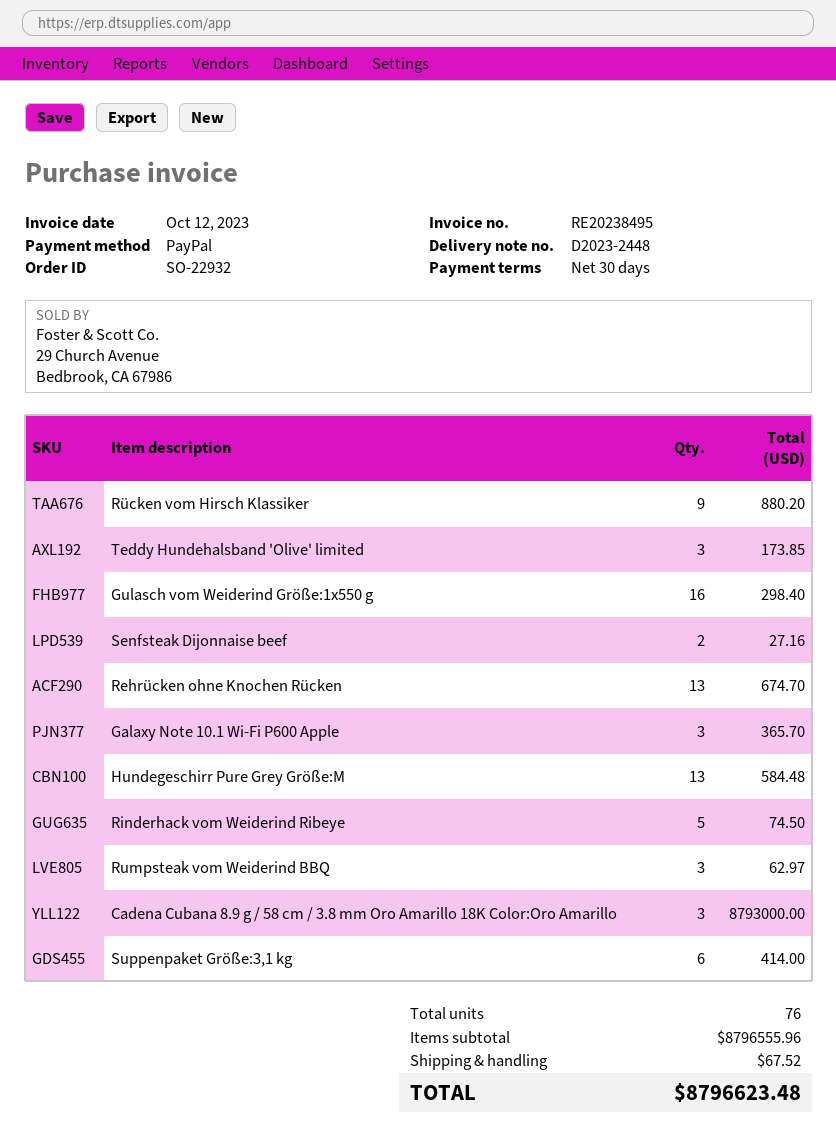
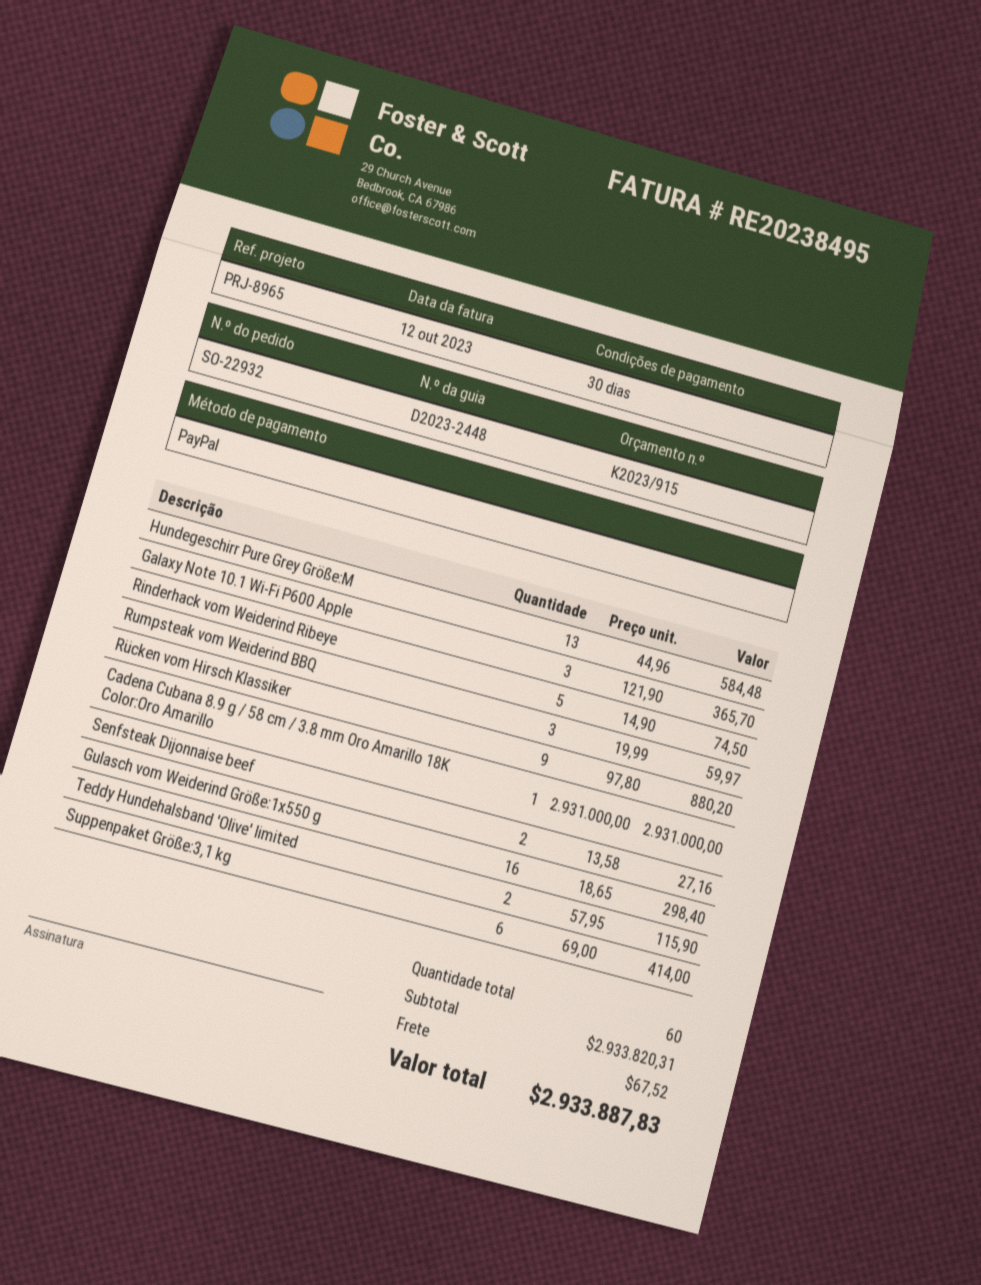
Teddy Hundehalsband 'Olive' limited: 3 for 173.85 -> 2 for 115.90
Rehrücken ohne Knochen Rücken: 13 for 674.70 -> none
Rumpsteak vom Weiderind BBQ: 3 for 62.97 -> 3 for 59.97
Cadena Cubana 8.9 g / 58 cm / 3.8 mm Oro Amarillo 18K Color:Oro Amarillo: 3 for 8793000.00 -> 1 for 2931000.00
total quantity: 76 -> 60
subtotal: 8796555.96 -> 2933820.31
total: 8796623.48 -> 2933887.83

